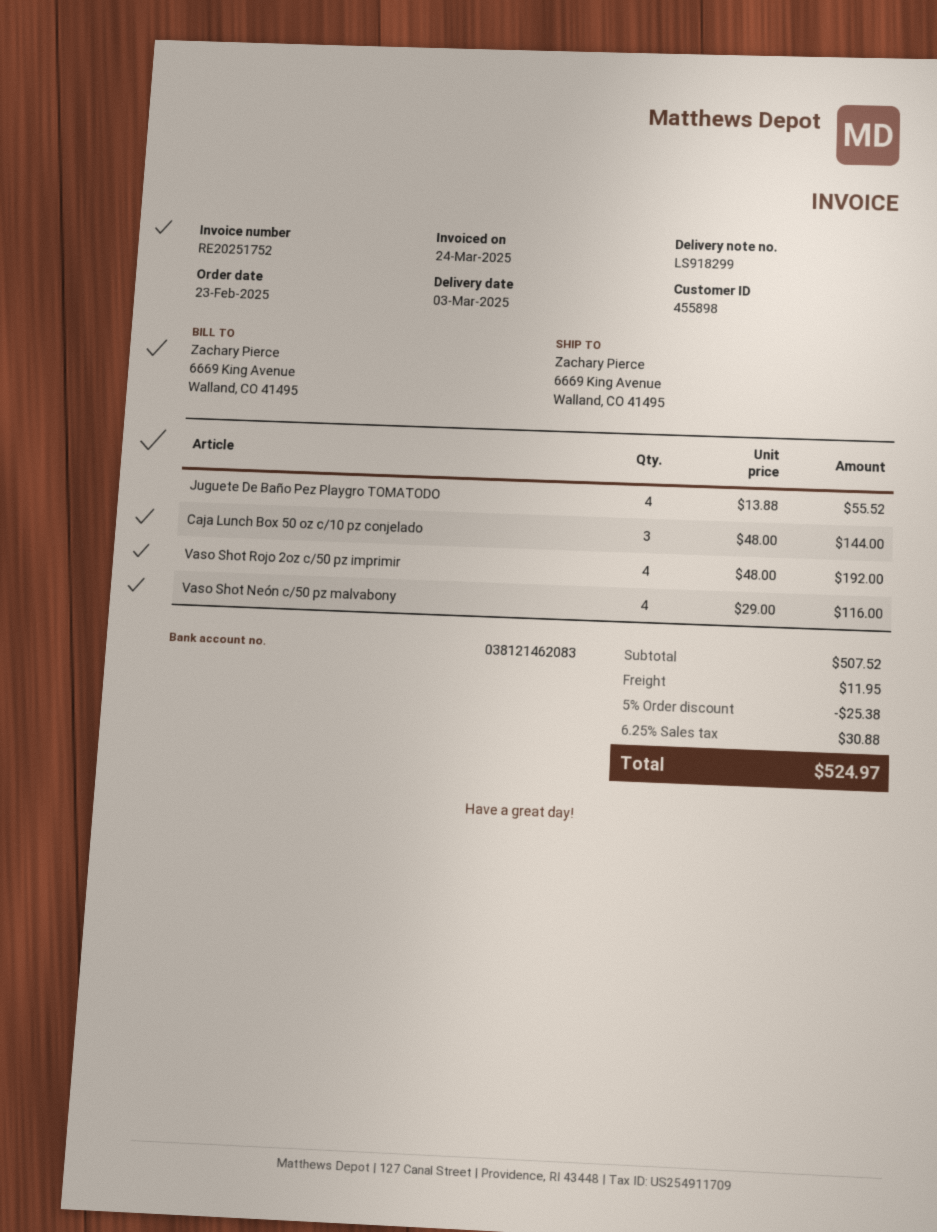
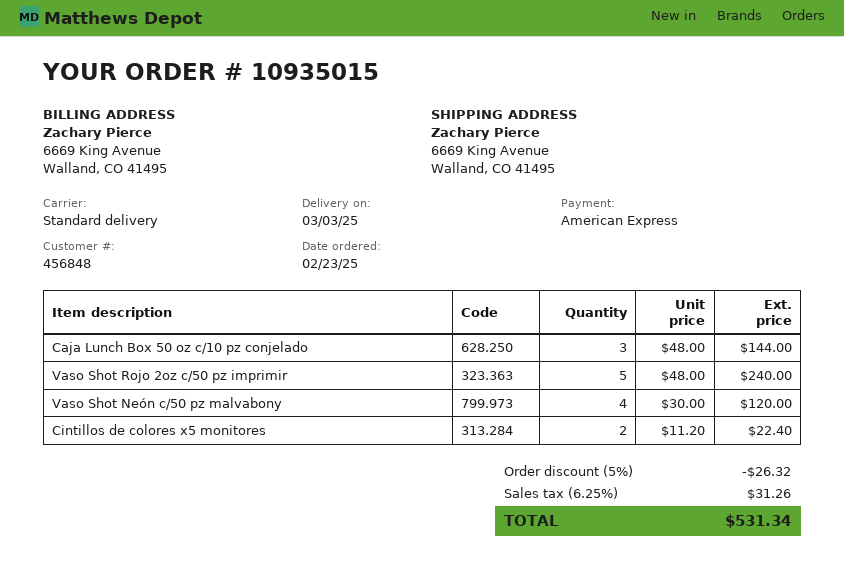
customer number: 455898 -> 456848
Juguete De Baño Pez Playgro TOMATODO: 4 x 13.88 = 55.52 -> none
Vaso Shot Rojo 2oz c/50 pz imprimir: 4 x 48.00 = 192.00 -> 5 x 48.00 = 240.00
Vaso Shot Neón c/50 pz malvabony: 4 x 29.00 = 116.00 -> 4 x 30.00 = 120.00
Cintillos de colores x5 monitores: none -> 2 x 11.20 = 22.40
discount: 5% = 25.38 -> 5% = 26.32
shipping: 11.95 -> none
tax: 6.25% = 30.88 -> 6.25% = 31.26
total: 524.97 -> 531.34

